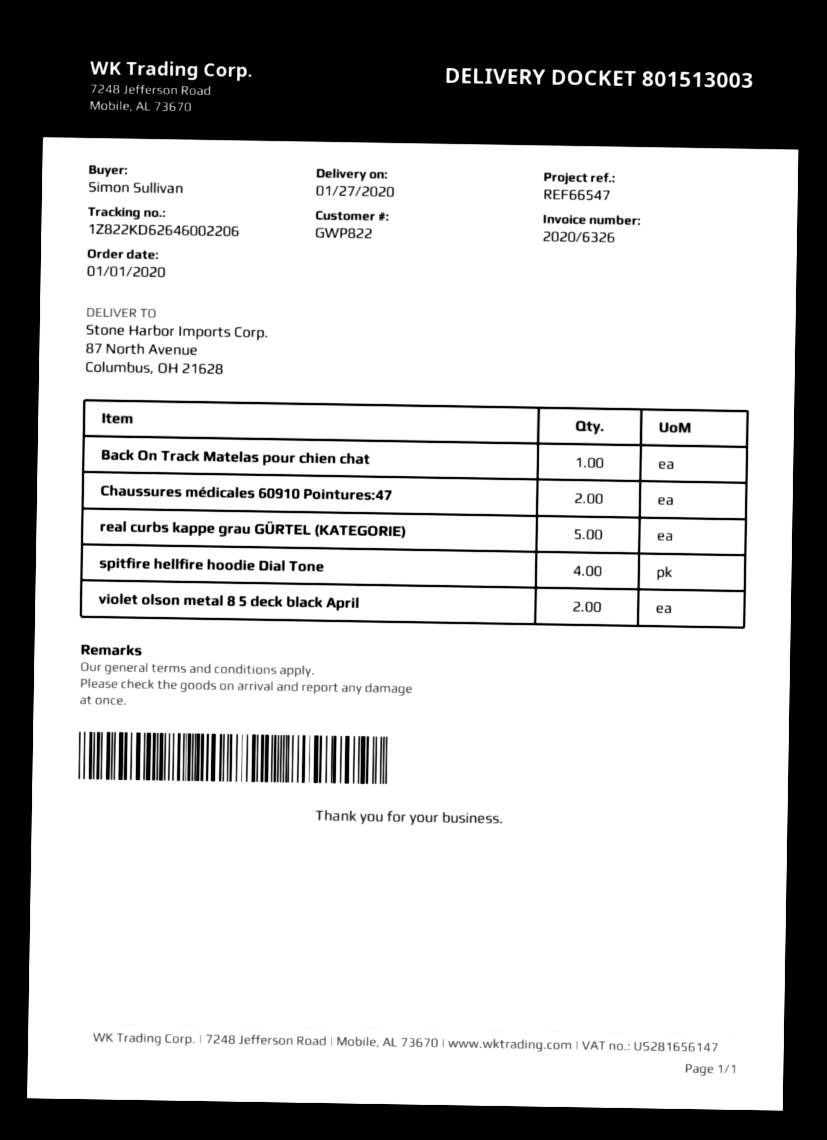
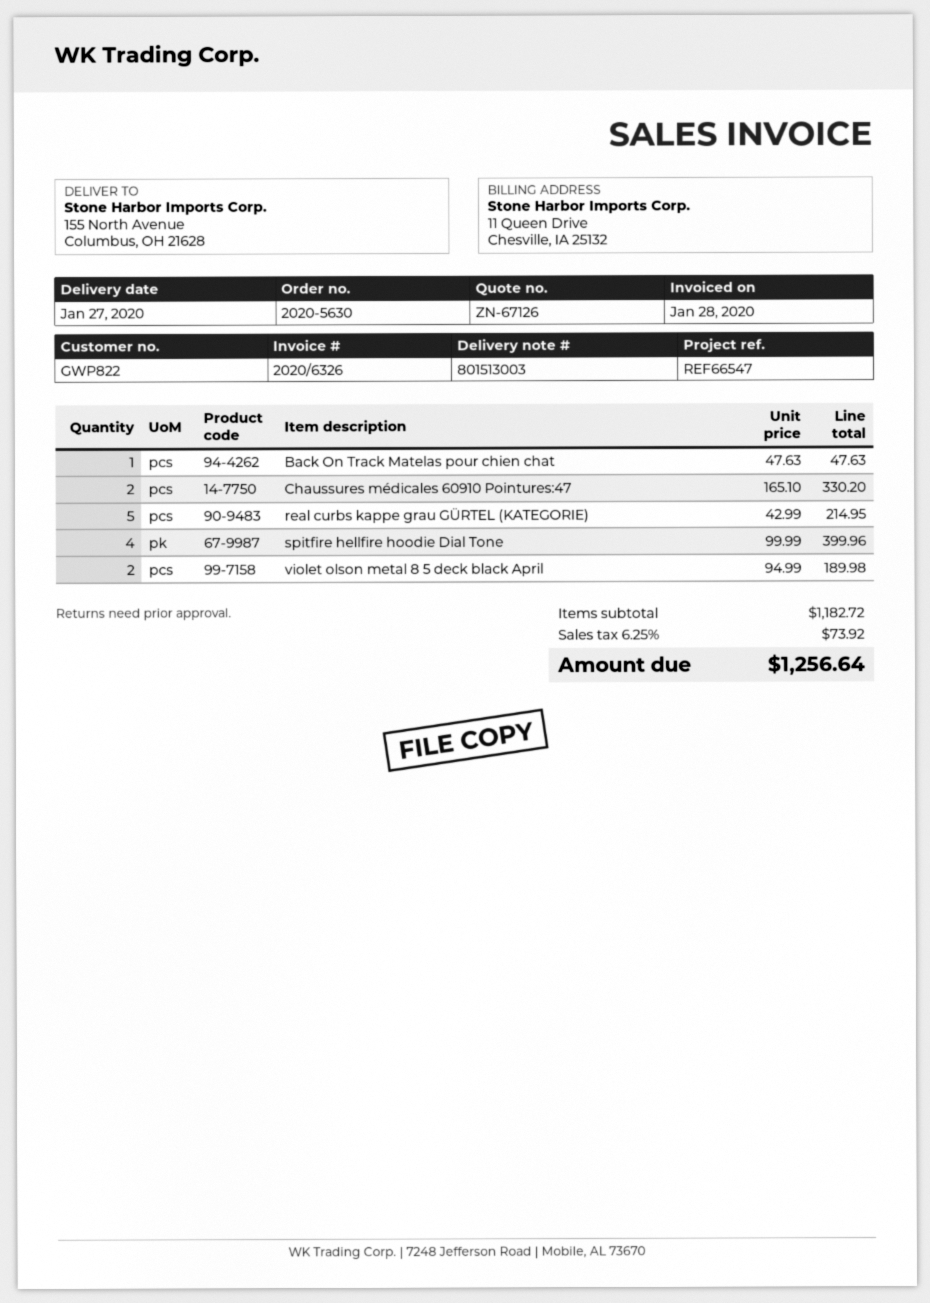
ship to: 87 North Avenue, Columbus, OH 21628 -> 155 North Avenue, Columbus, OH 21628

